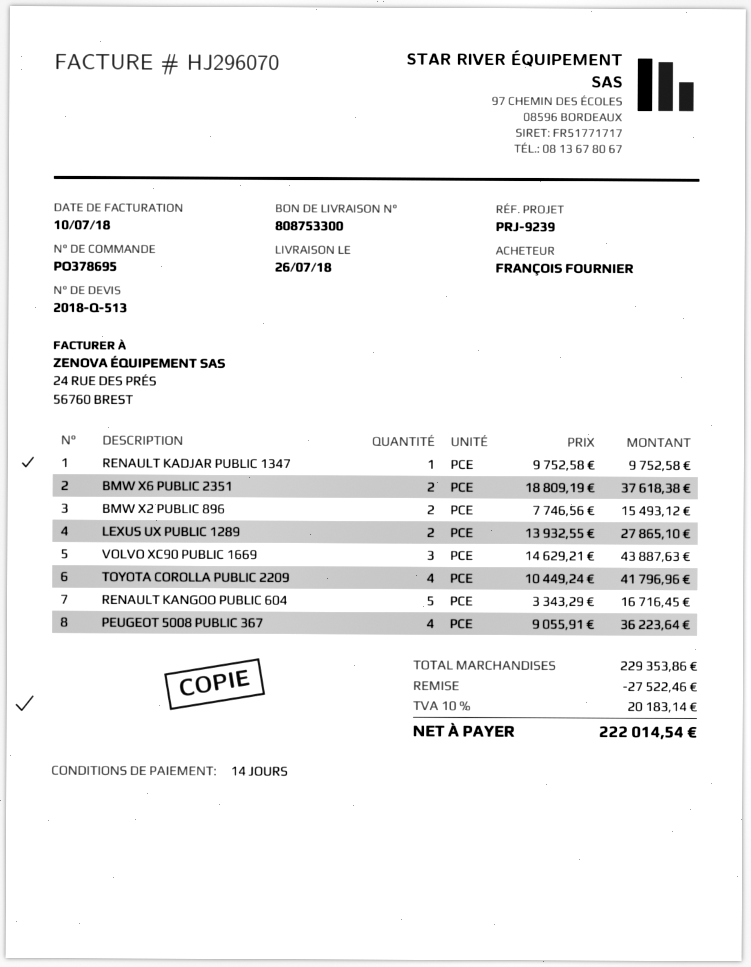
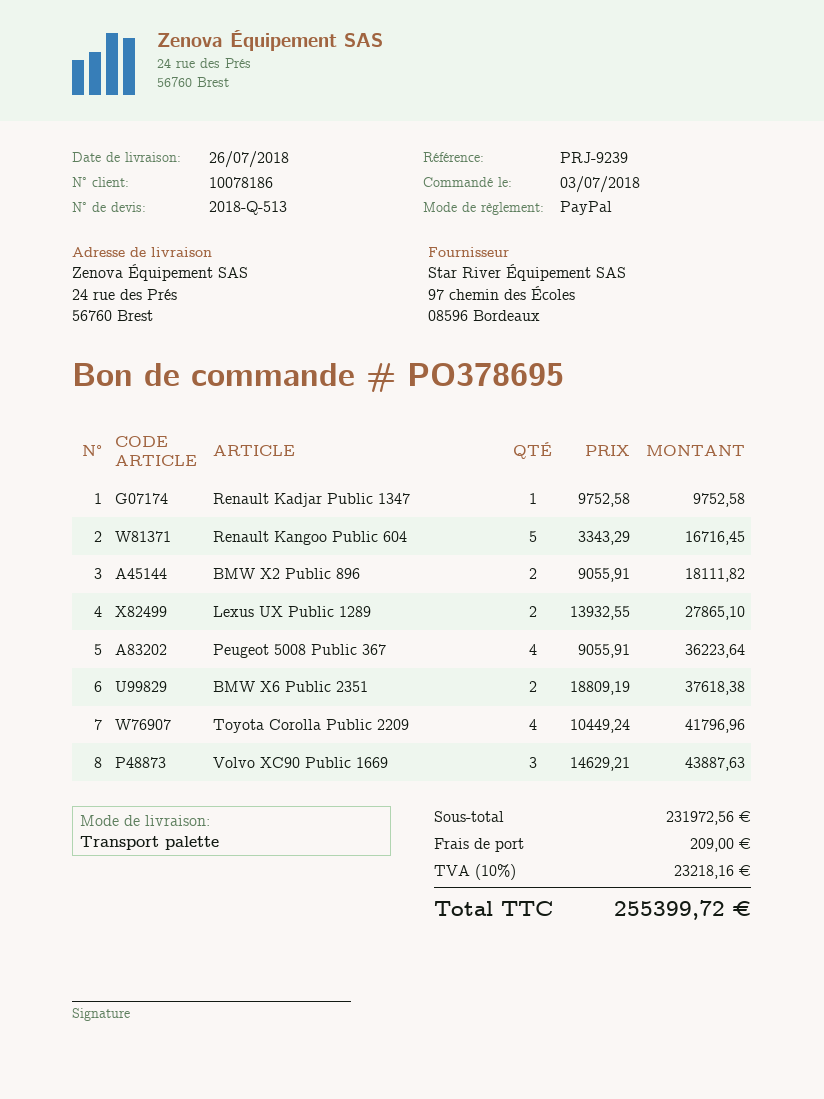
BMW X2 PUBLIC 896: 2 x 7746.56 = 15493.12 -> 2 x 9055.91 = 18111.82
subtotal: 229353.86 -> 231972.56
discount: 27522.46 -> none
shipping: none -> 209.00
tax: 10% = 20183.14 -> 10% = 23218.16
total: 222014.54 -> 255399.72

